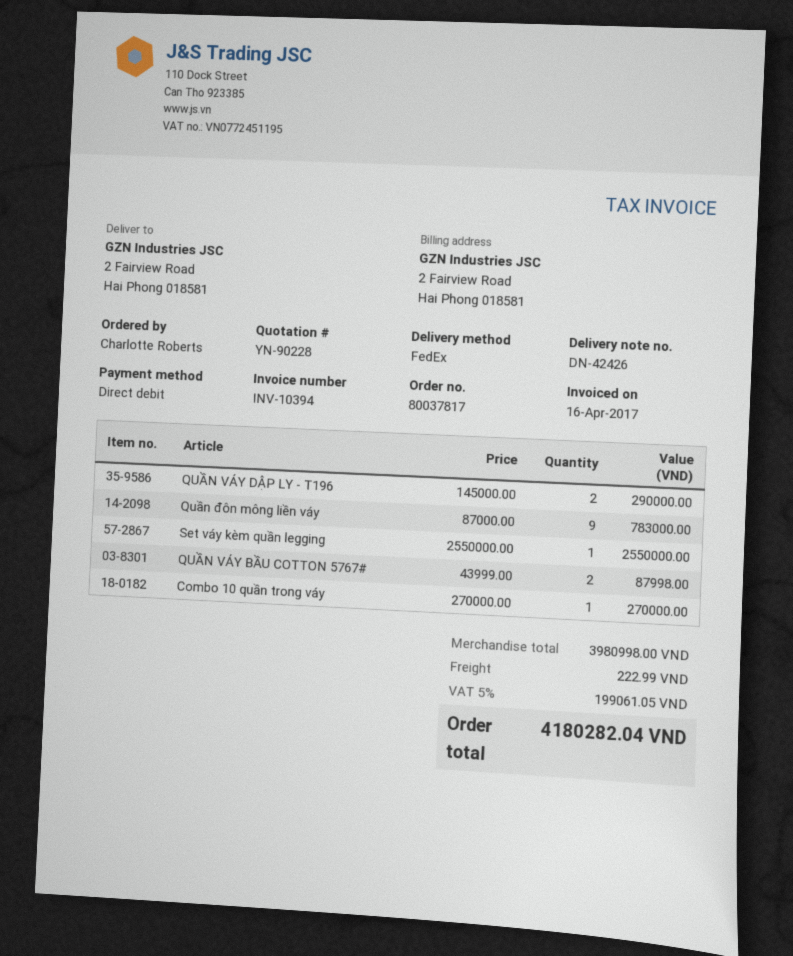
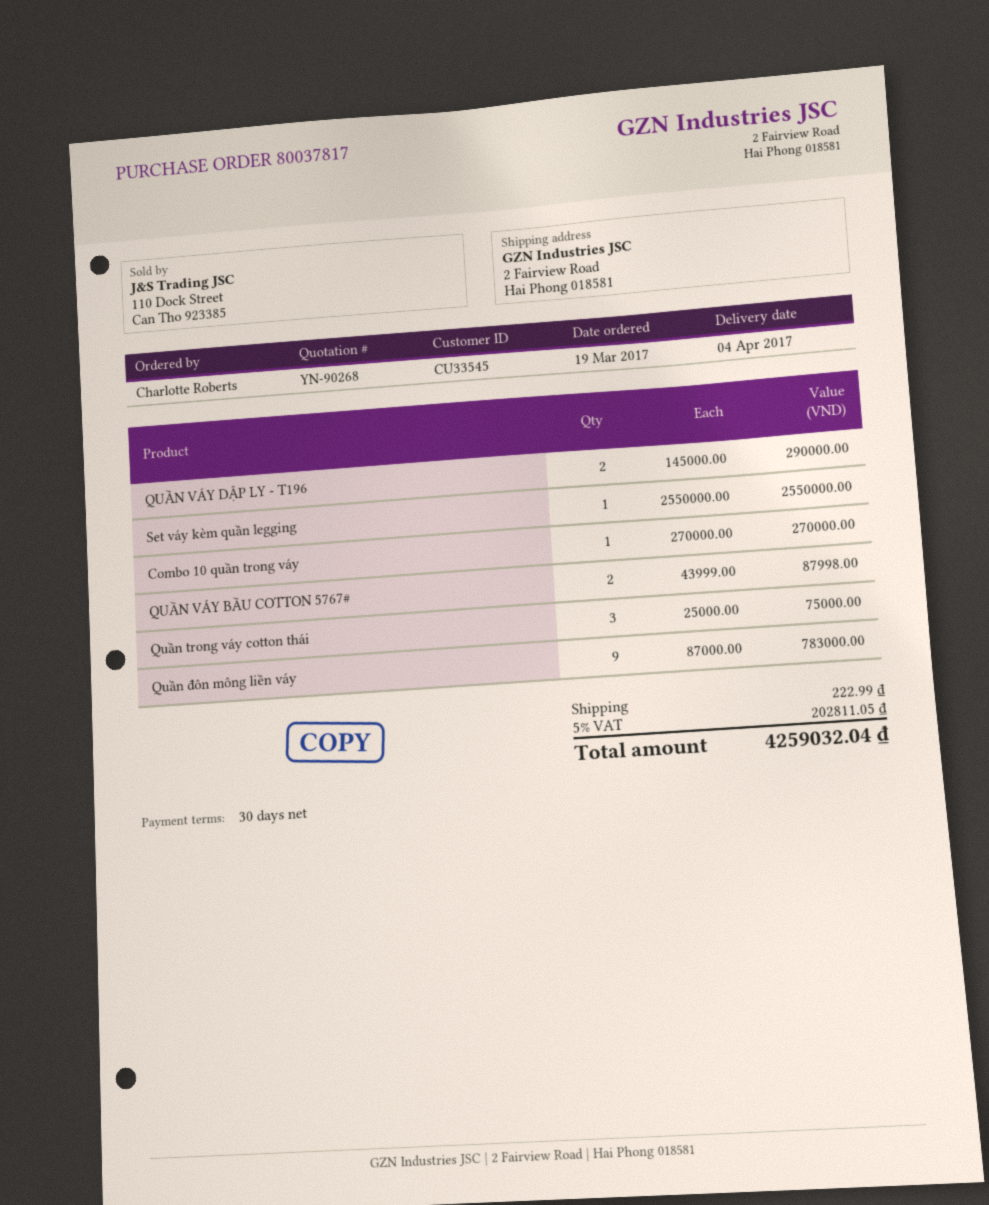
quote number: YN-90228 -> YN-90268
Quần trong váy cotton thái: none -> 3 x 25000.00 = 75000.00
tax: 5% = 199061.05 -> 5% = 202811.05
total: 4180282.04 -> 4259032.04

